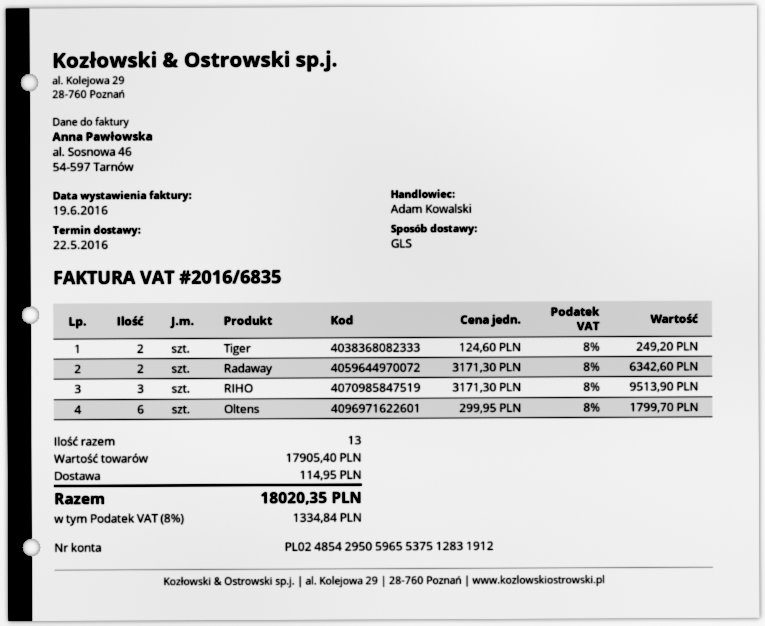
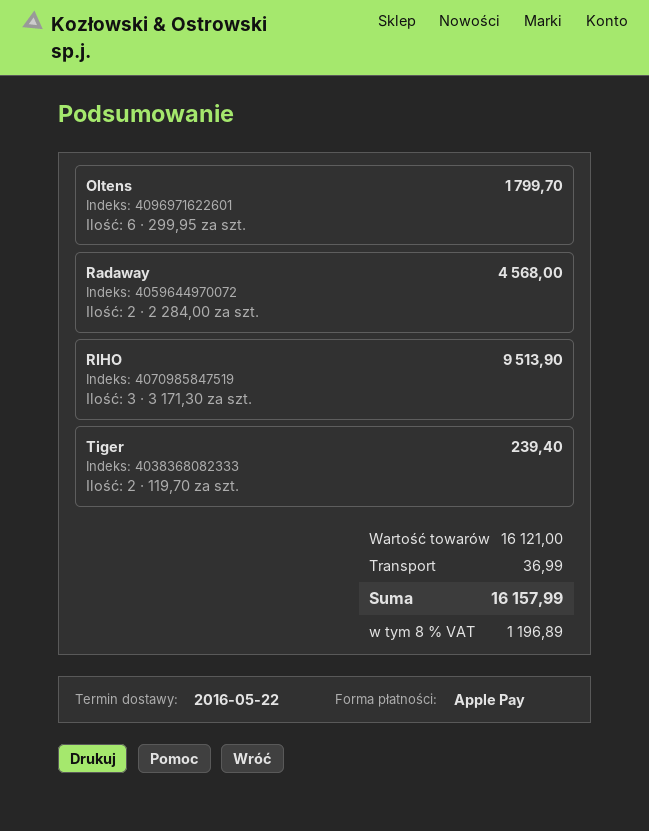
Tiger: 2 x 124.60 = 249.20 -> 2 x 119.70 = 239.40
Radaway: 2 x 3171.30 = 6342.60 -> 2 x 2284.00 = 4568.00
subtotal: 17905.40 -> 16121.00
shipping: 114.95 -> 36.99
tax: 8% = 1334.84 -> 8% = 1196.89
total: 18020.35 -> 16157.99

